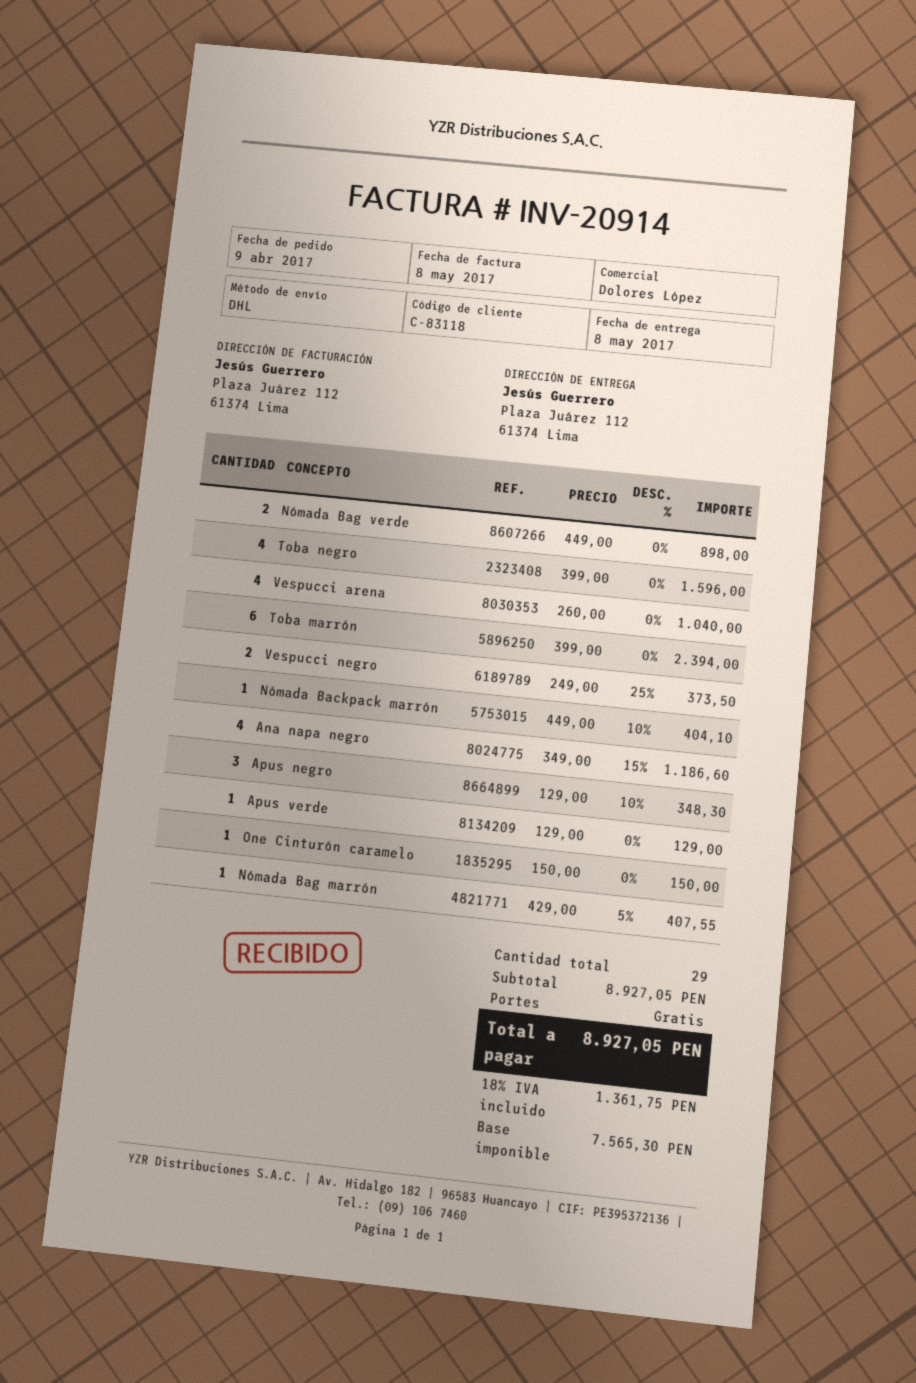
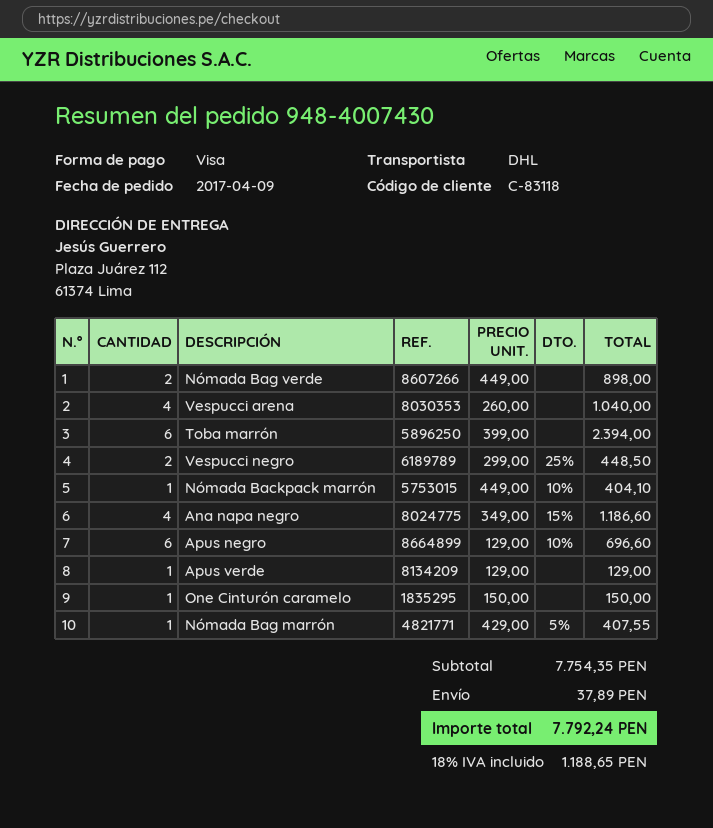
Toba negro: 4 x 399.00 = 1596.00 -> none
Vespucci negro: 2 x 249.00 - 25% = 373.50 -> 2 x 299.00 - 25% = 448.50
Apus negro: 3 x 129.00 - 10% = 348.30 -> 6 x 129.00 - 10% = 696.60
subtotal: 8927.05 -> 7754.35
shipping: 0.00 -> 37.89
tax: 18% = 1361.75 -> 18% = 1188.65
total: 8927.05 -> 7792.24

